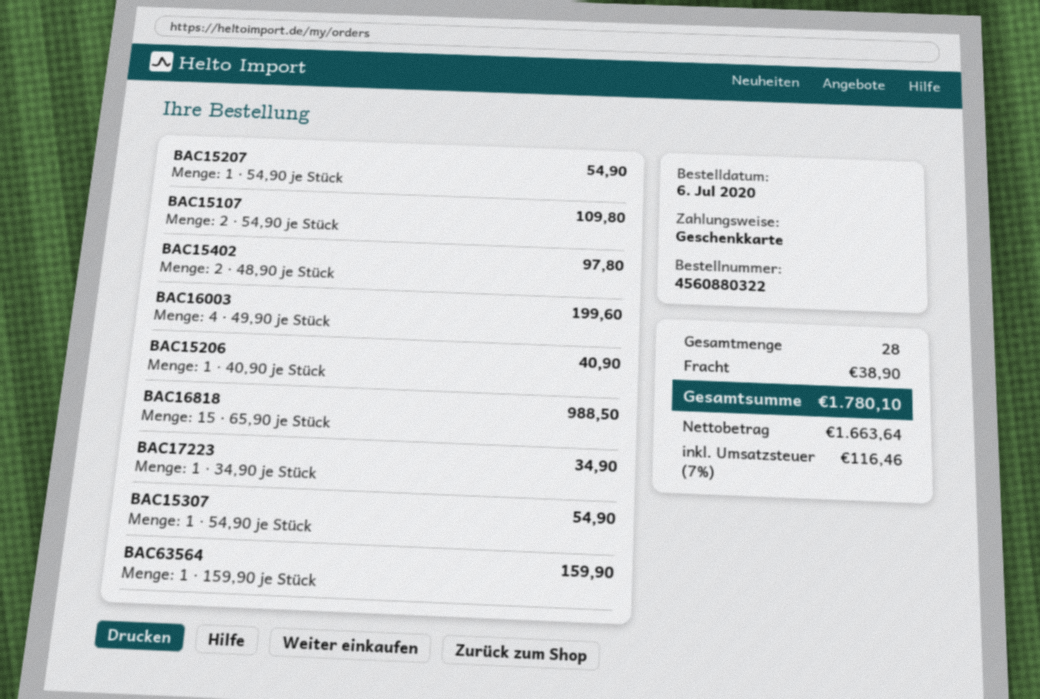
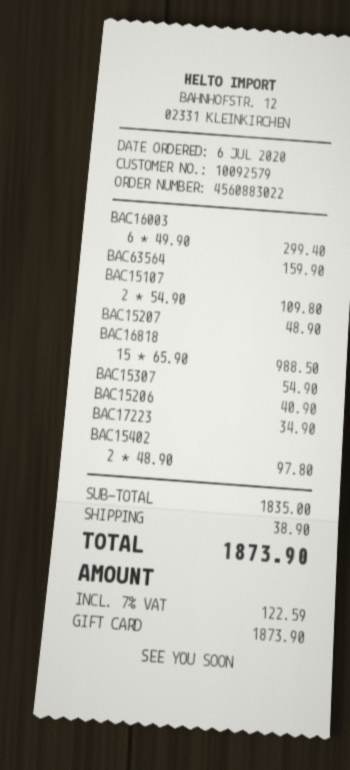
order number: 4560880322 -> 4560883022
BAC15207: 1 x 54.90 = 54.90 -> 1 x 48.90 = 48.90
BAC16003: 4 x 49.90 = 199.60 -> 6 x 49.90 = 299.40
tax: 7% = 116.46 -> 7% = 122.59
total: 1780.10 -> 1873.90

